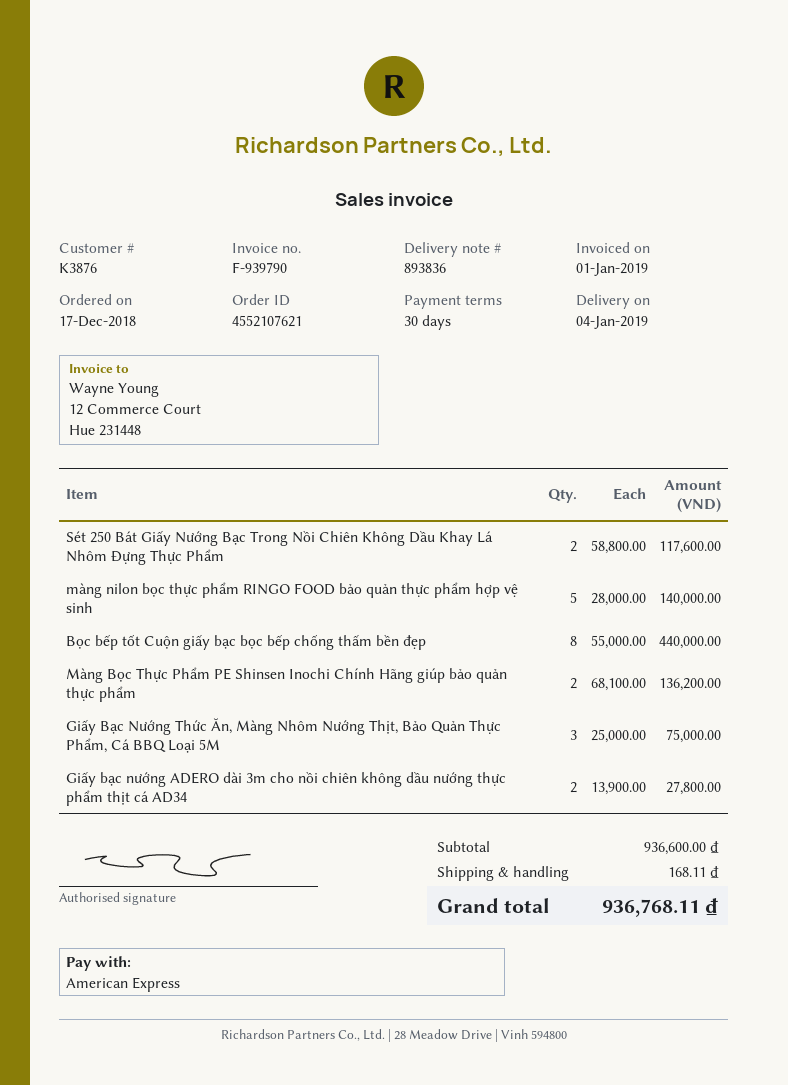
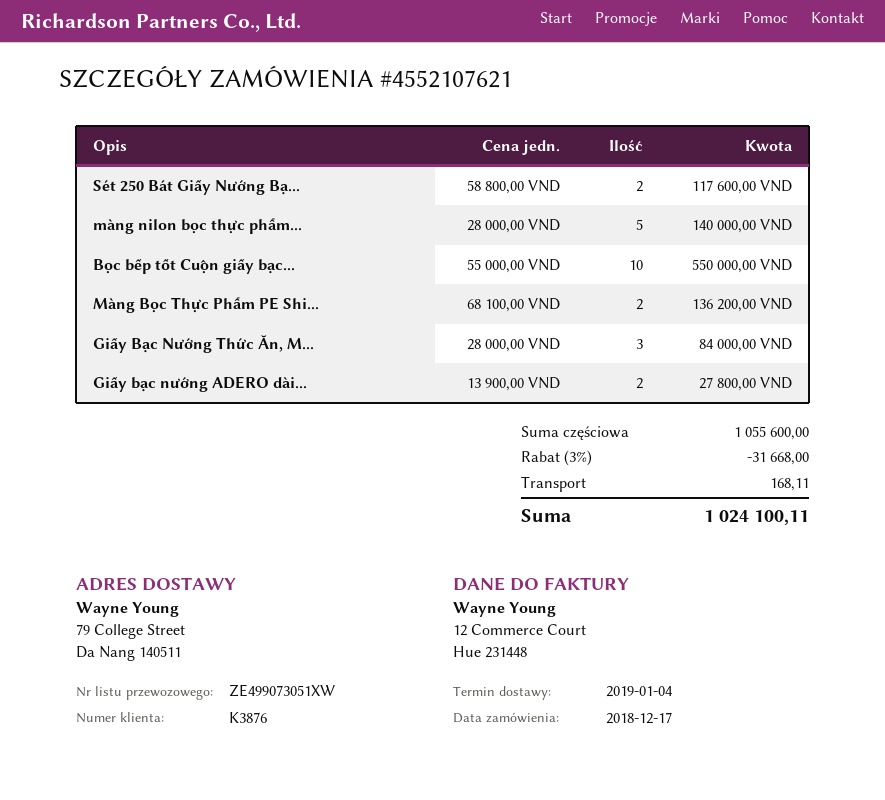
Bọc bếp tốt Cuộn giấy bạc bọc bếp chống thấm bền đẹp: 8 x 55000.00 = 440000.00 -> 10 x 55000.00 = 550000.00
Giấy Bạc Nướng Thức Ăn, Màng Nhôm Nướng Thịt, Bảo Quản Thực Phẩm, Cá BBQ Loại 5M: 3 x 25000.00 = 75000.00 -> 3 x 28000.00 = 84000.00
subtotal: 936600.00 -> 1055600.00
discount: none -> 3% = 31668.00
total: 936768.11 -> 1024100.11

